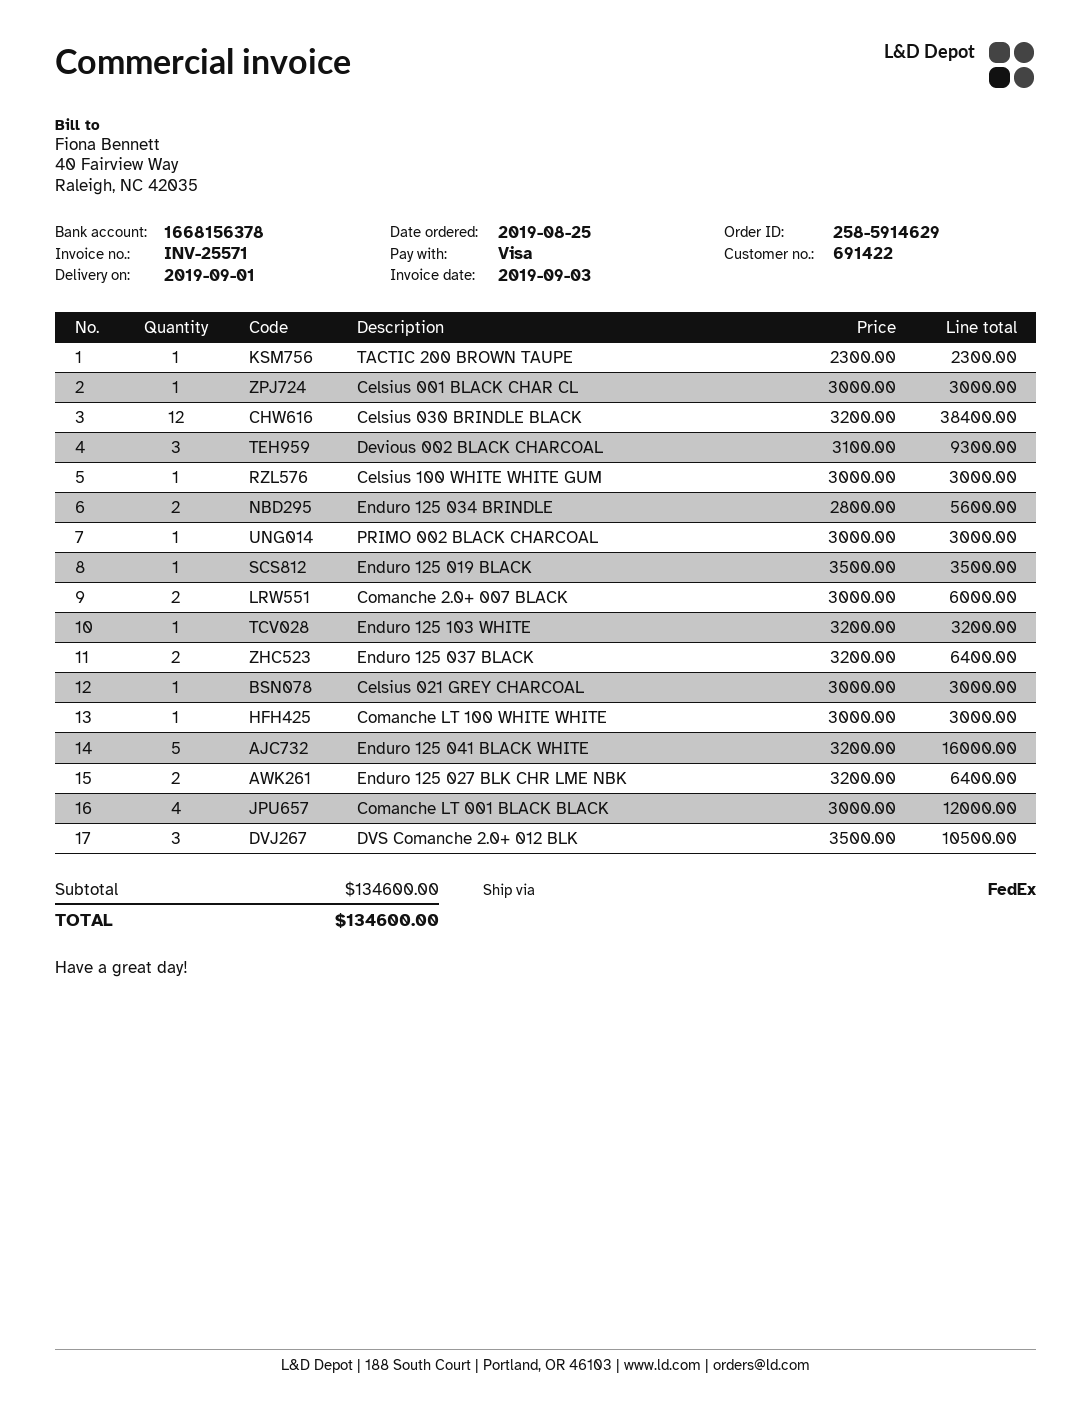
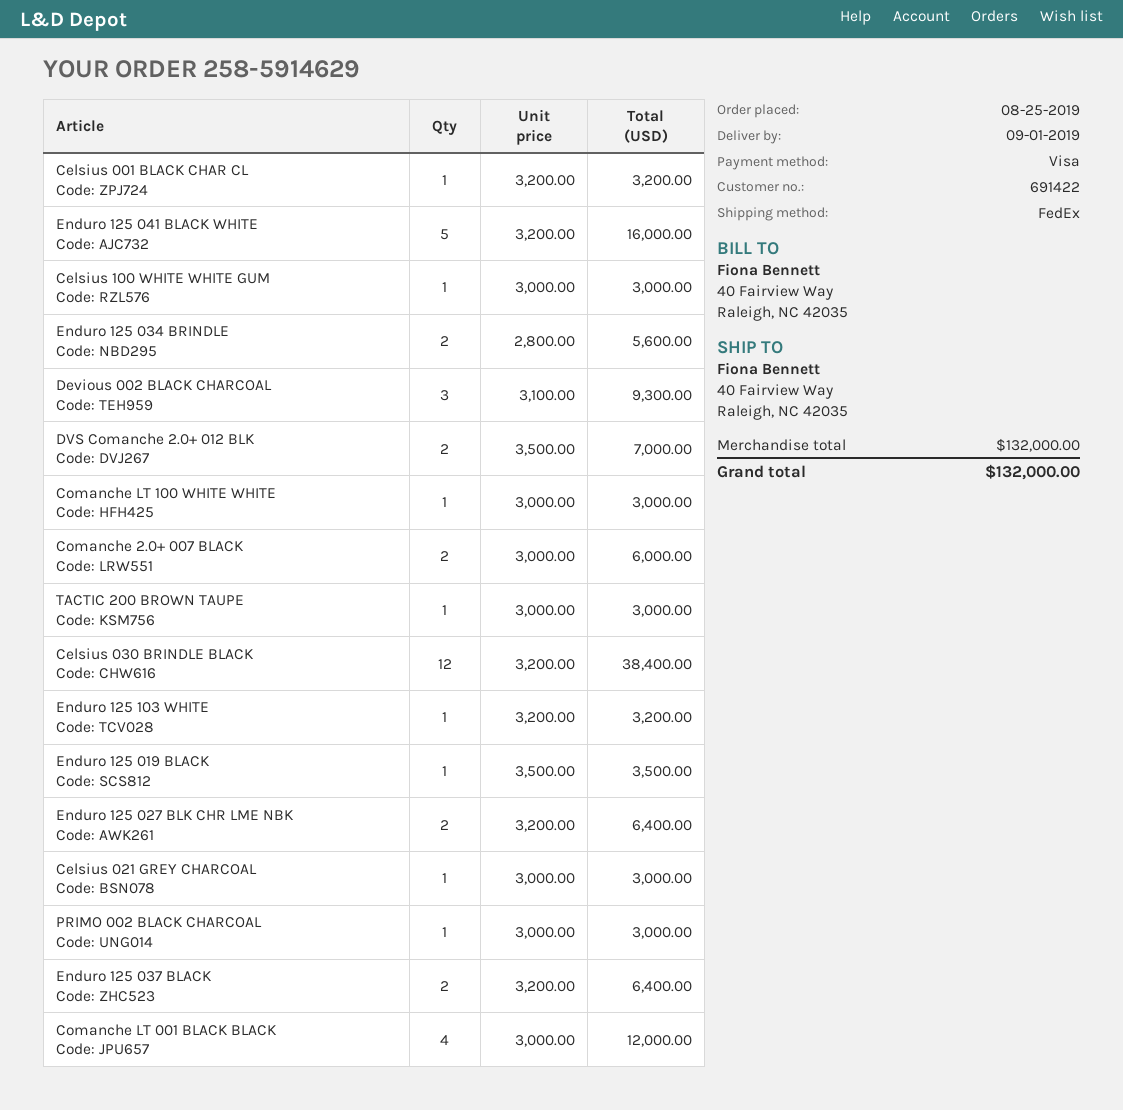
TACTIC 200 BROWN TAUPE: 1 x 2300.00 = 2300.00 -> 1 x 3000.00 = 3000.00
Celsius 001 BLACK CHAR CL: 1 x 3000.00 = 3000.00 -> 1 x 3200.00 = 3200.00
DVS Comanche 2.0+ 012 BLK: 3 x 3500.00 = 10500.00 -> 2 x 3500.00 = 7000.00
subtotal: 134600.00 -> 132000.00
total: 134600.00 -> 132000.00

